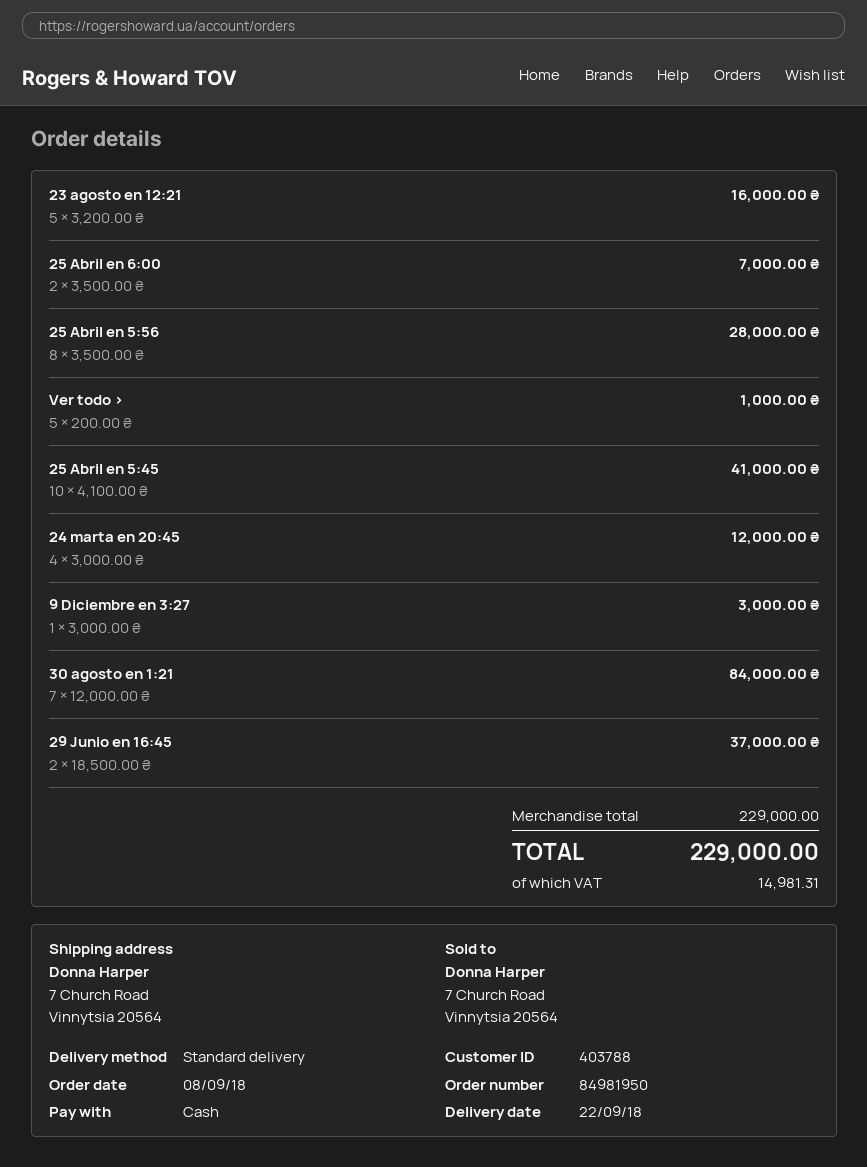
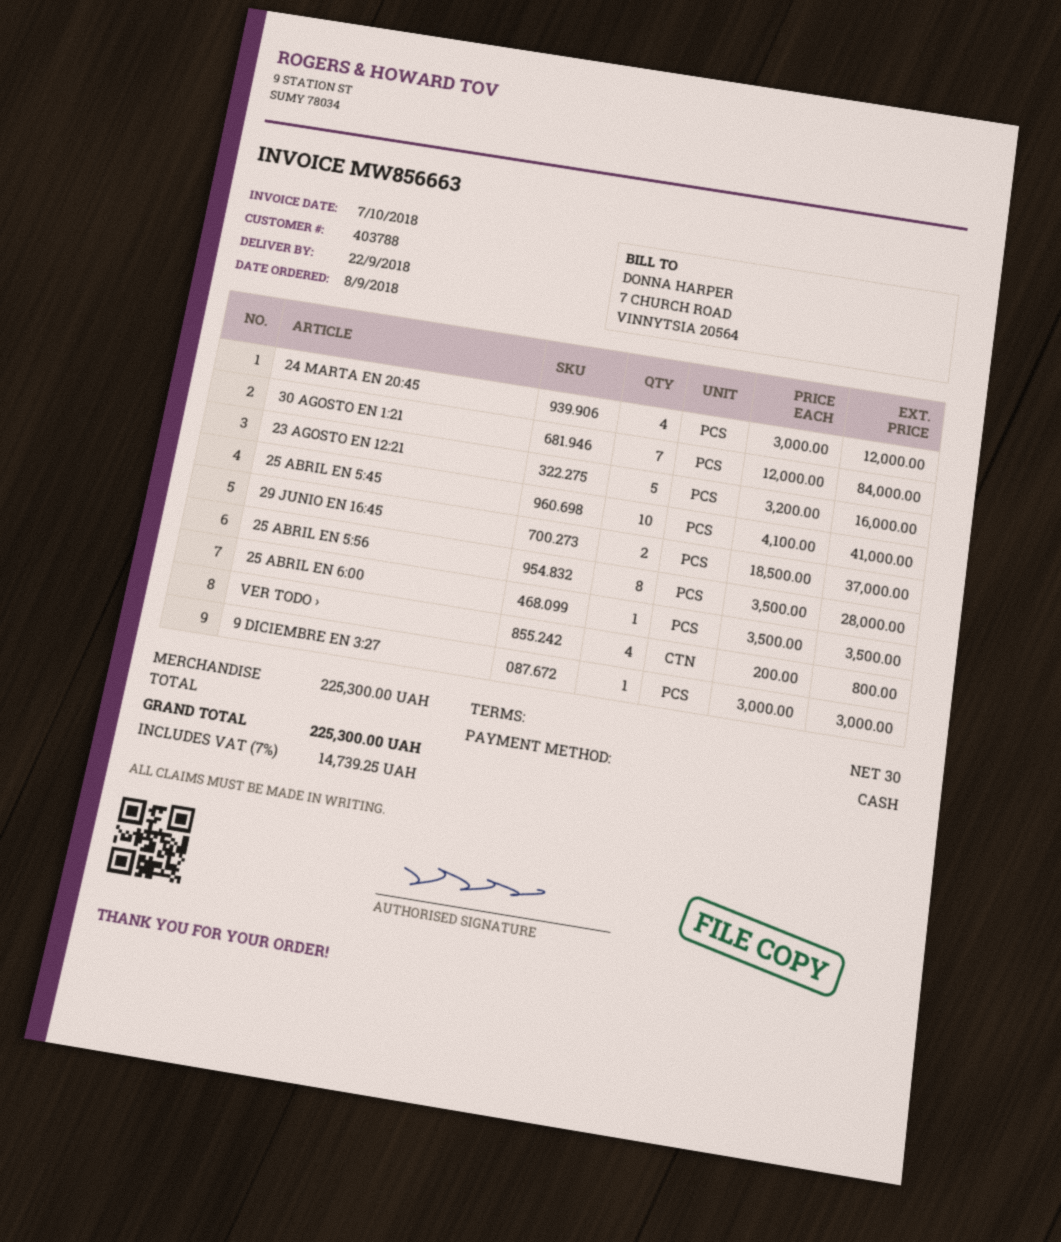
25 Abril en 6:00: 2 x 3500.00 = 7000.00 -> 1 x 3500.00 = 3500.00
Ver todo ›: 5 x 200.00 = 1000.00 -> 4 x 200.00 = 800.00
subtotal: 229000.00 -> 225300.00
tax: 14981.31 -> 14739.25
total: 229000.00 -> 225300.00

